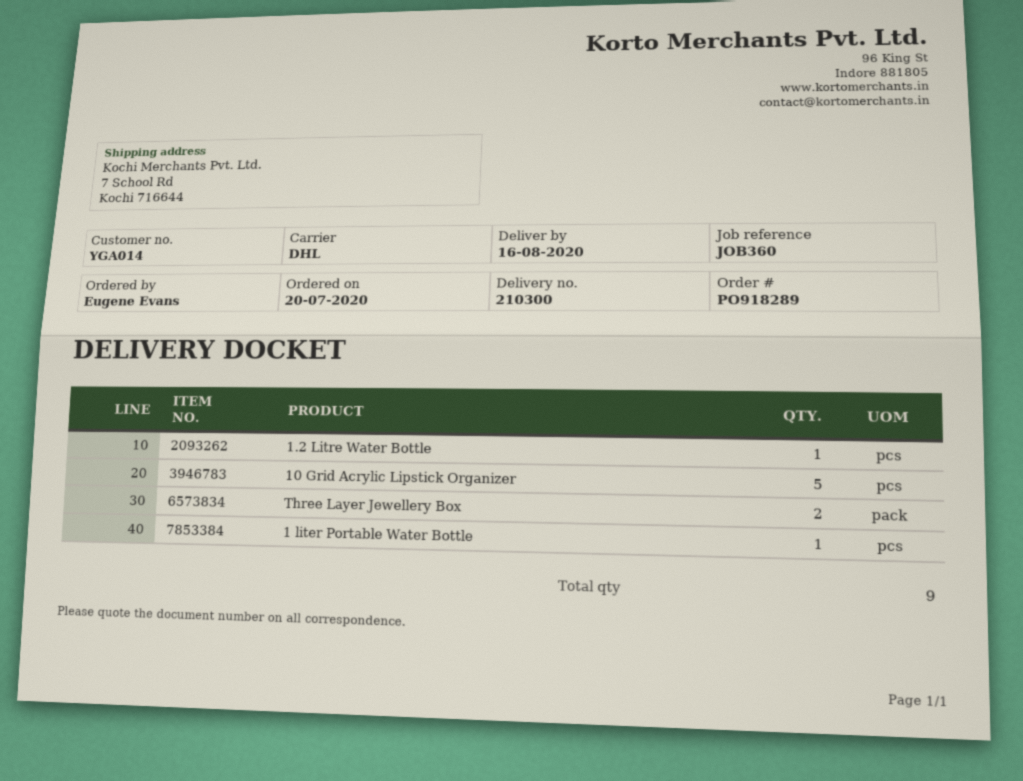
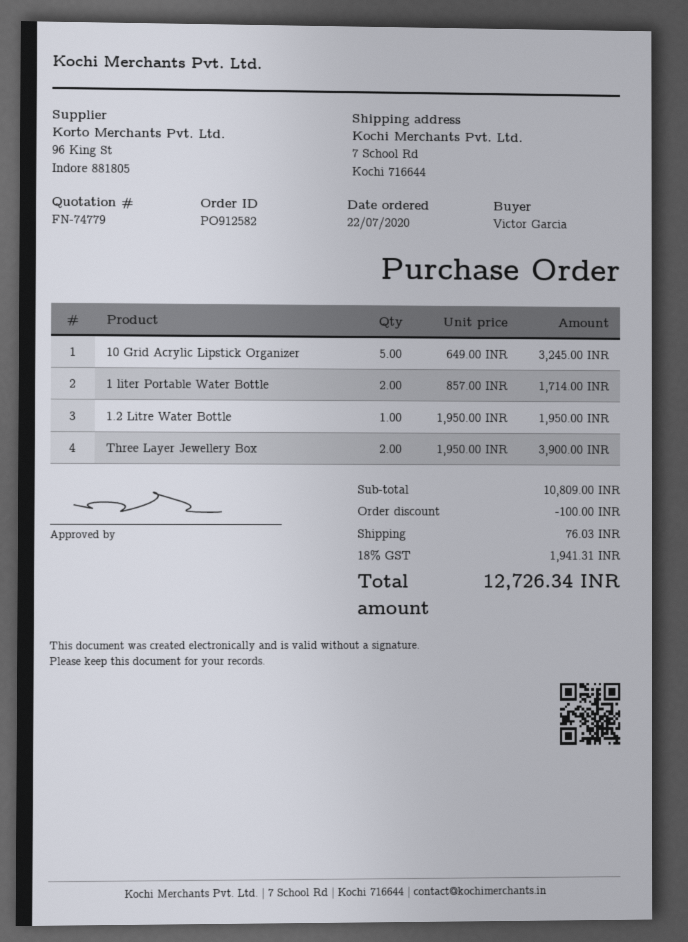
order number: PO918289 -> PO912582
order date: 2020-07-20 -> 2020-07-22
ordered by: Eugene Evans -> Victor Garcia
1 liter Portable Water Bottle: 1 -> 2

